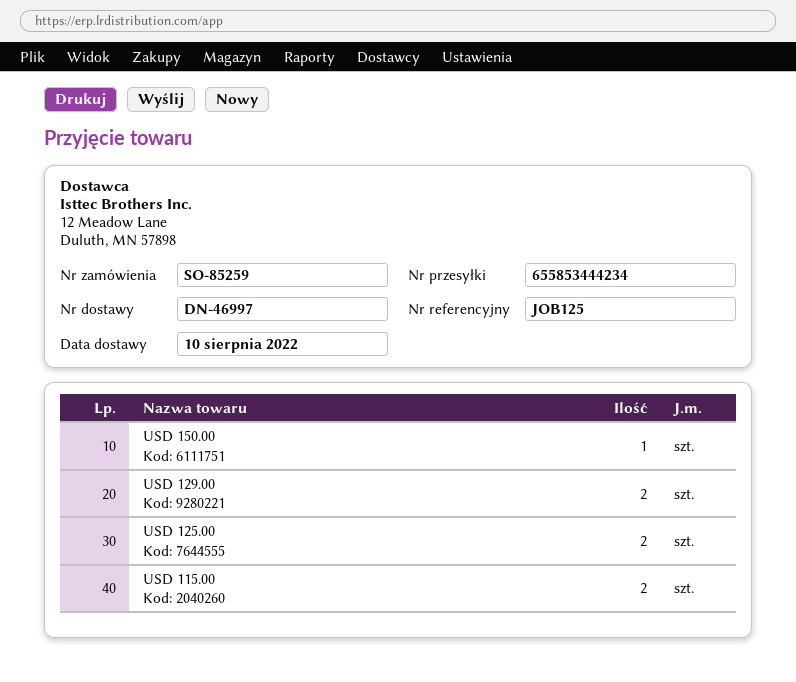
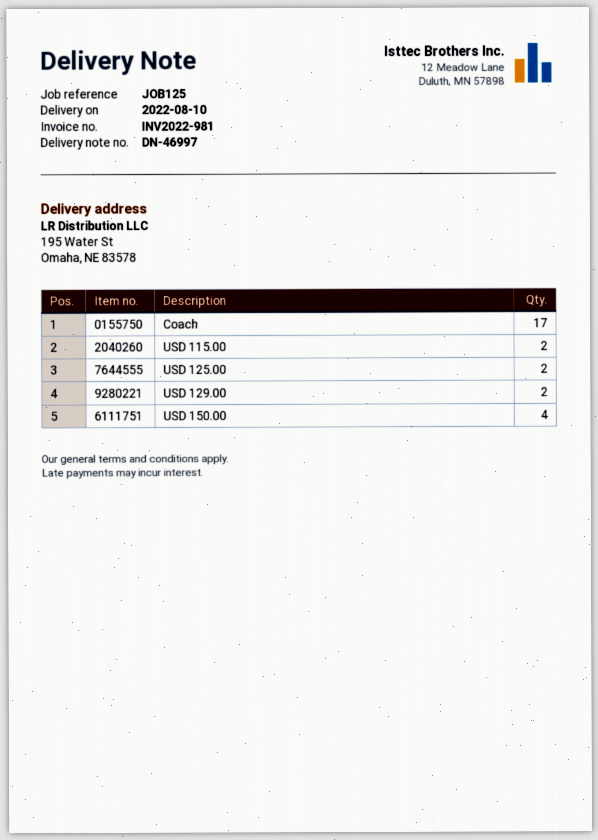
USD 150.00: 1 -> 4
Coach: none -> 17

